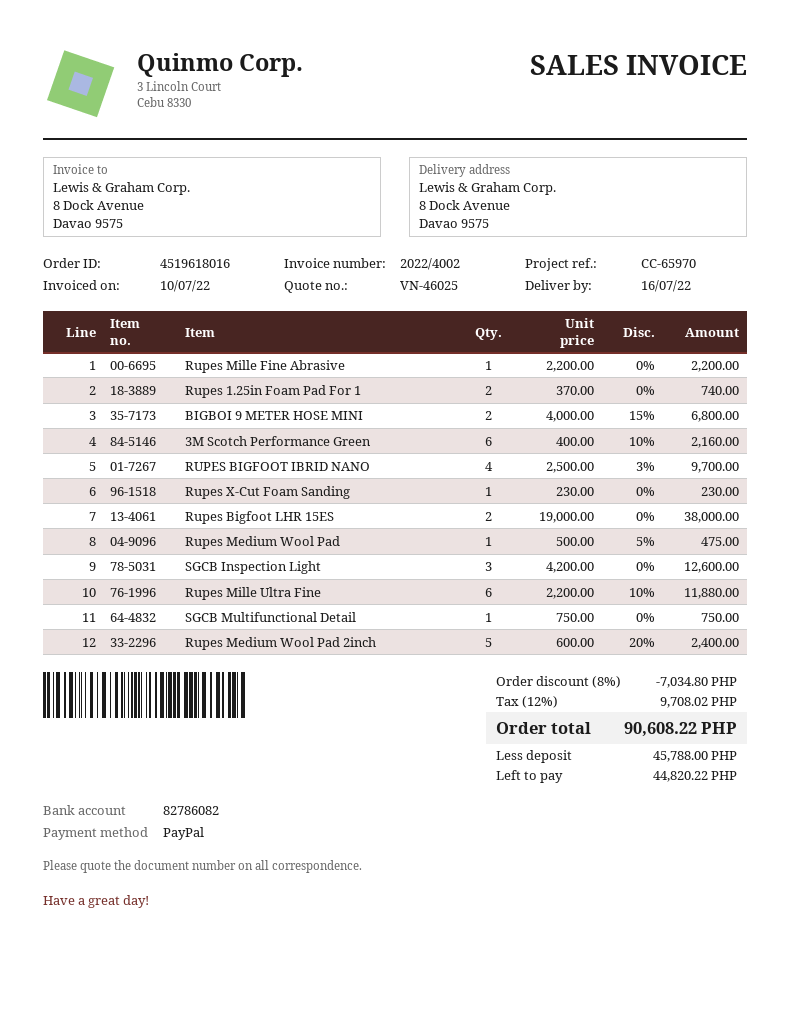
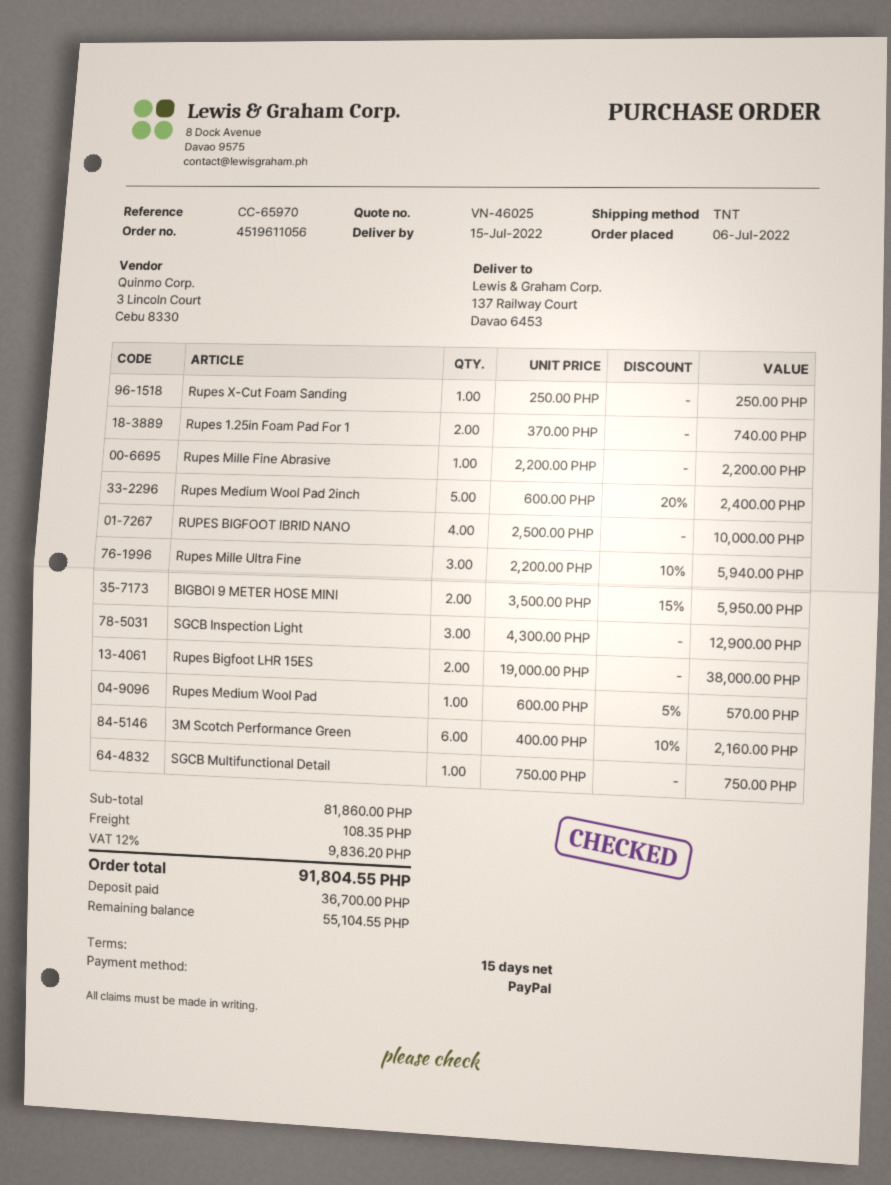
order number: 4519618016 -> 4519611056
delivery date: 2022-07-16 -> 2022-07-15
ship to: 8 Dock Avenue, Davao 9575 -> 137 Railway Court, Davao 6453
BIGBOI 9 METER HOSE MINI: 2 x 4000.00 - 15% = 6800.00 -> 2 x 3500.00 - 15% = 5950.00
RUPES BIGFOOT IBRID NANO: 4 x 2500.00 - 3% = 9700.00 -> 4 x 2500.00 = 10000.00
Rupes X-Cut Foam Sanding: 1 x 230.00 = 230.00 -> 1 x 250.00 = 250.00
Rupes Medium Wool Pad: 1 x 500.00 - 5% = 475.00 -> 1 x 600.00 - 5% = 570.00
SGCB Inspection Light: 3 x 4200.00 = 12600.00 -> 3 x 4300.00 = 12900.00
Rupes Mille Ultra Fine: 6 x 2200.00 - 10% = 11880.00 -> 3 x 2200.00 - 10% = 5940.00
discount: 8% = 7034.80 -> none
shipping: none -> 108.35
tax: 12% = 9708.02 -> 12% = 9836.20
total: 90608.22 -> 91804.55
deposit: 45788.00 -> 36700.00
balance: 44820.22 -> 55104.55

